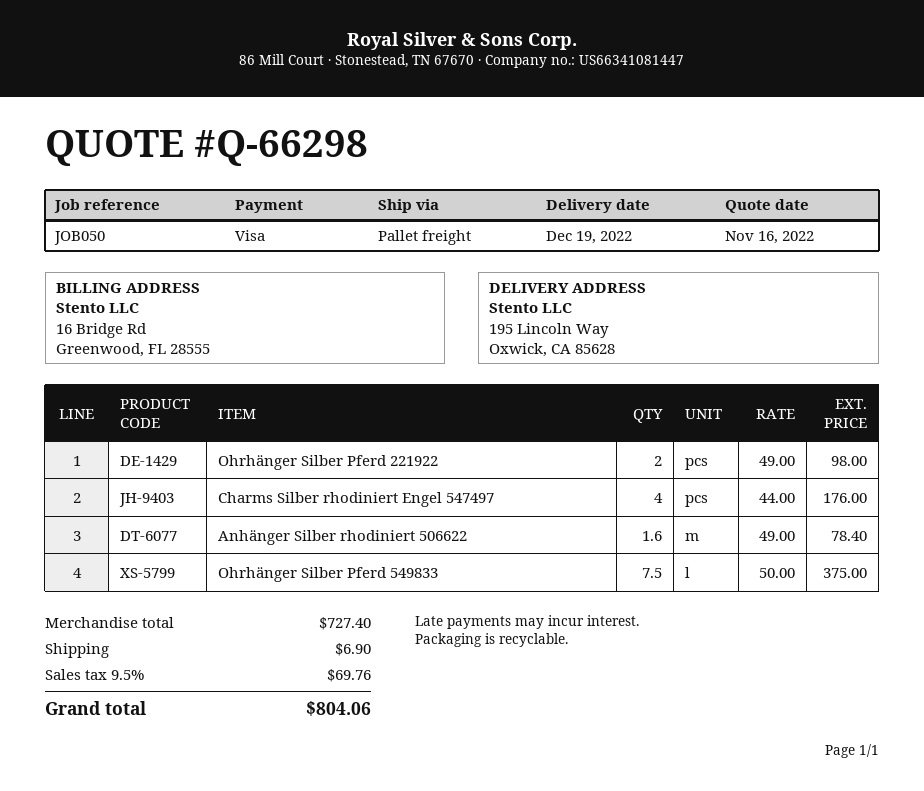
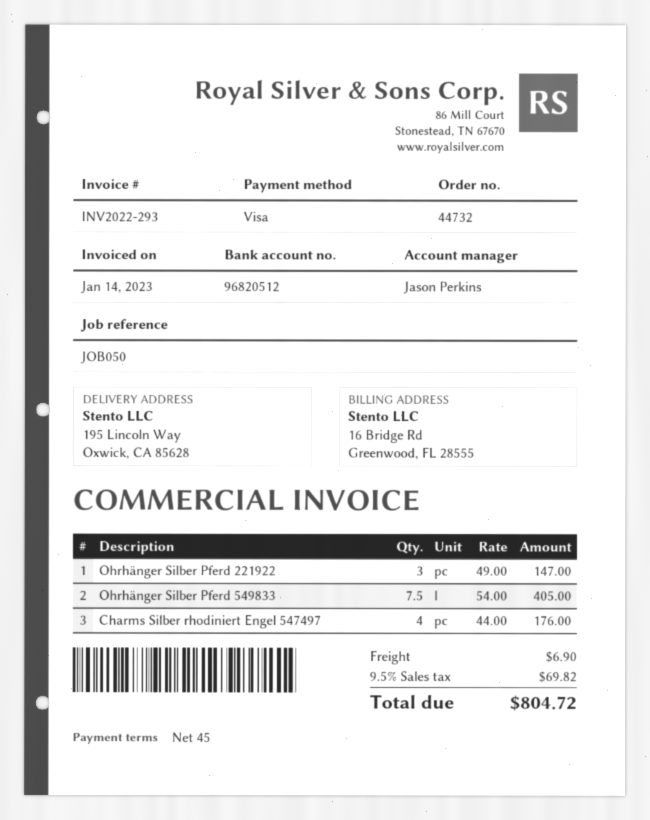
Ohrhänger Silber Pferd 221922: 2 x 49.00 = 98.00 -> 3 x 49.00 = 147.00
Anhänger Silber rhodiniert 506622: 1.6 x 49.00 = 78.40 -> none
Ohrhänger Silber Pferd 549833: 7.5 x 50.00 = 375.00 -> 7.5 x 54.00 = 405.00
tax: 9.5% = 69.76 -> 9.5% = 69.82
total: 804.06 -> 804.72

